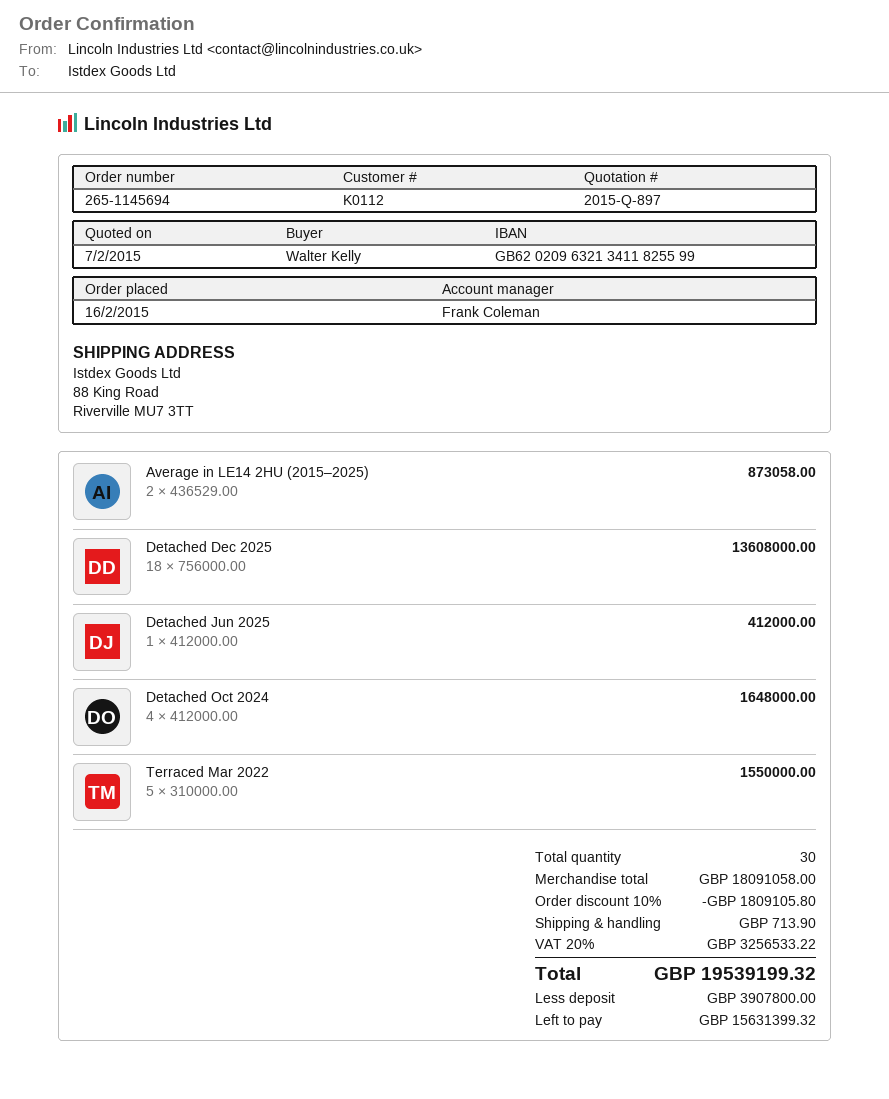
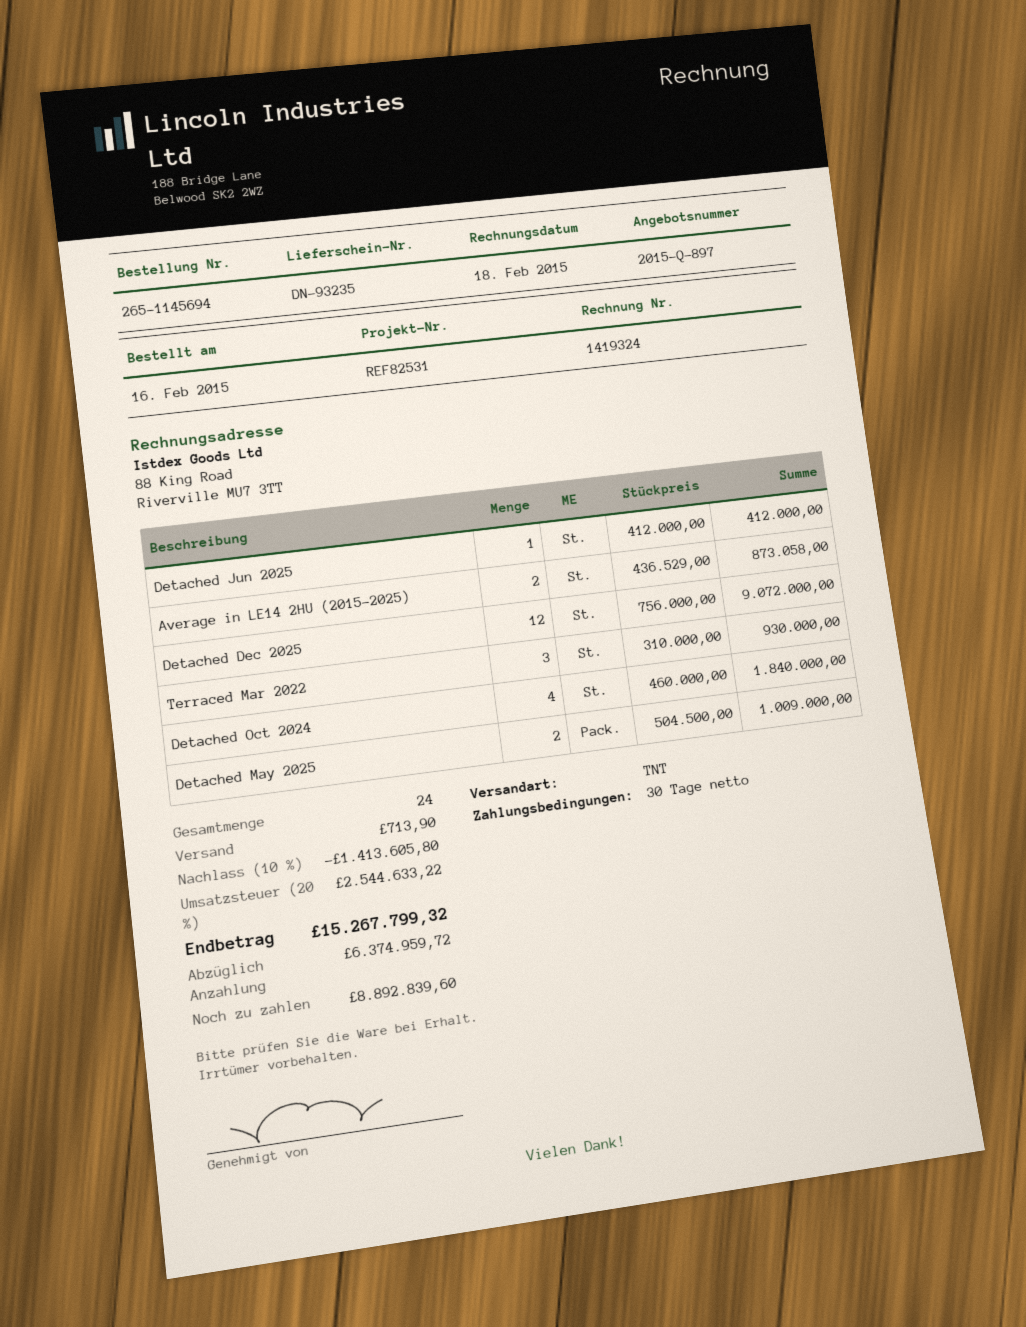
Detached Dec 2025: 18 x 756000.00 = 13608000.00 -> 12 x 756000.00 = 9072000.00
Detached Oct 2024: 4 x 412000.00 = 1648000.00 -> 4 x 460000.00 = 1840000.00
Terraced Mar 2022: 5 x 310000.00 = 1550000.00 -> 3 x 310000.00 = 930000.00
Detached May 2025: none -> 2 x 504500.00 = 1009000.00
total quantity: 30 -> 24
discount: 10% = 1809105.80 -> 10% = 1413605.80
tax: 20% = 3256533.22 -> 20% = 2544633.22
total: 19539199.32 -> 15267799.32
deposit: 3907800.00 -> 6374959.72
balance: 15631399.32 -> 8892839.60

